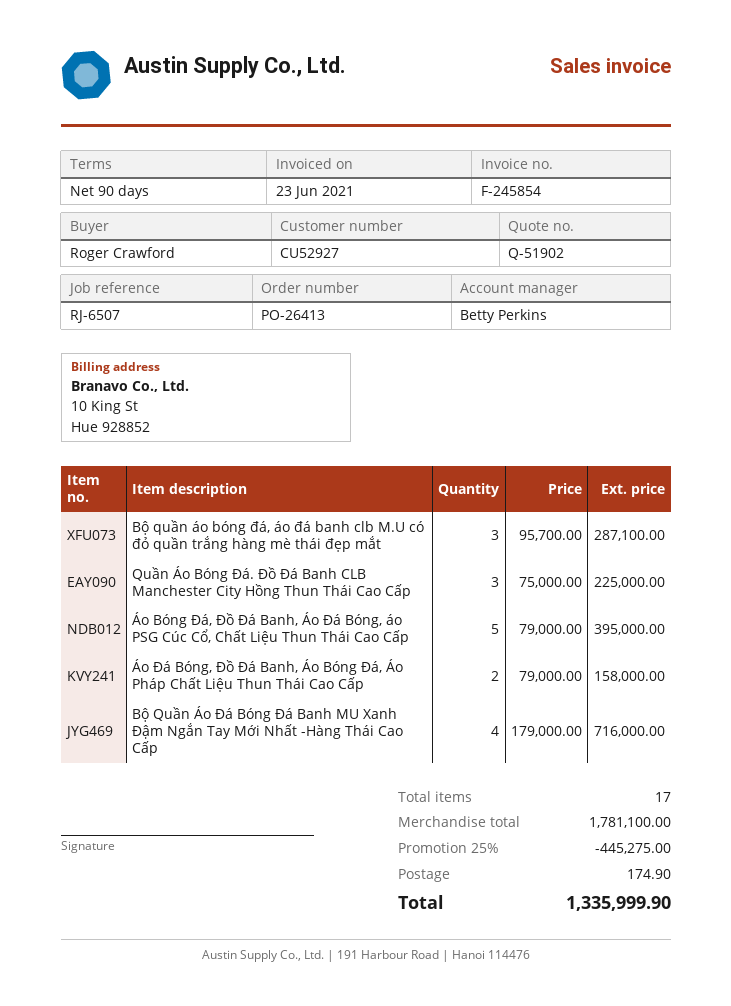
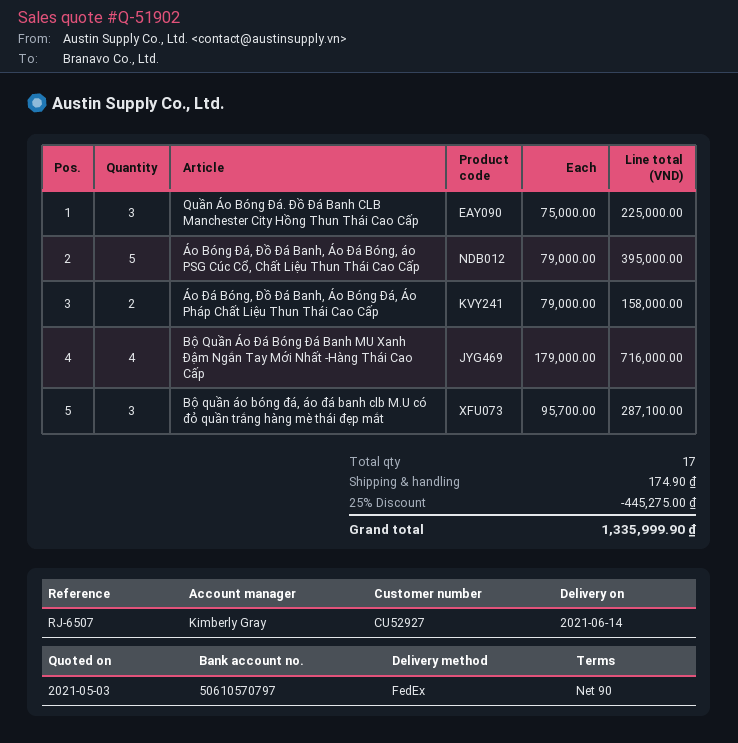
sales rep: Betty Perkins -> Kimberly Gray

